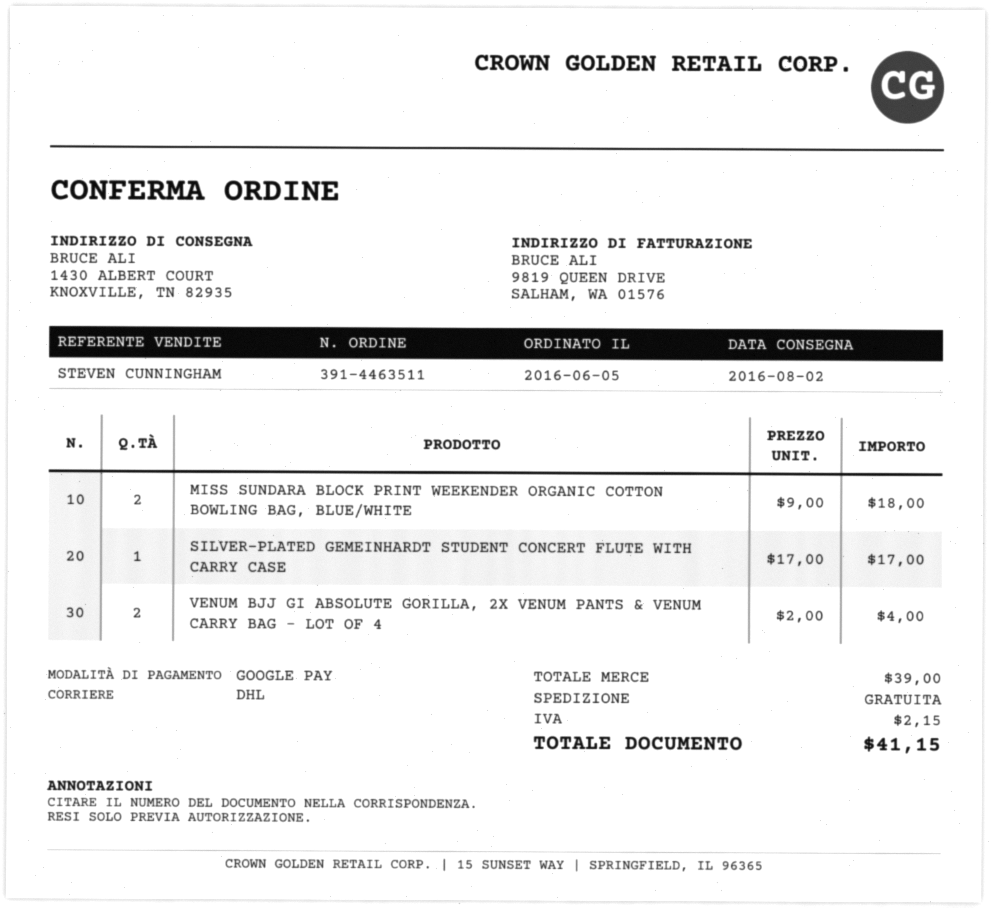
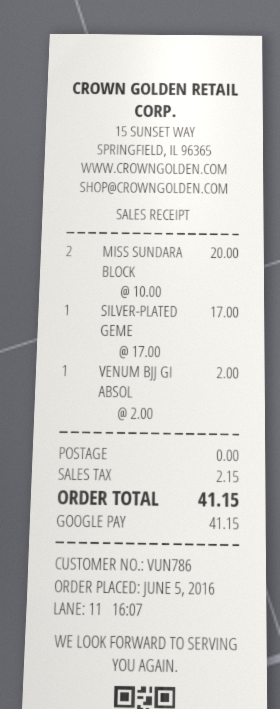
MISS SUNDARA BLOCK PRINT WEEKENDER ORGANIC COTTON BOWLING BAG, BLUE/WHITE: 2 x 9.00 = 18.00 -> 2 x 10.00 = 20.00
VENUM BJJ GI ABSOLUTE GORILLA, 2X VENUM PANTS & VENUM CARRY BAG - LOT OF 4: 2 x 2.00 = 4.00 -> 1 x 2.00 = 2.00

